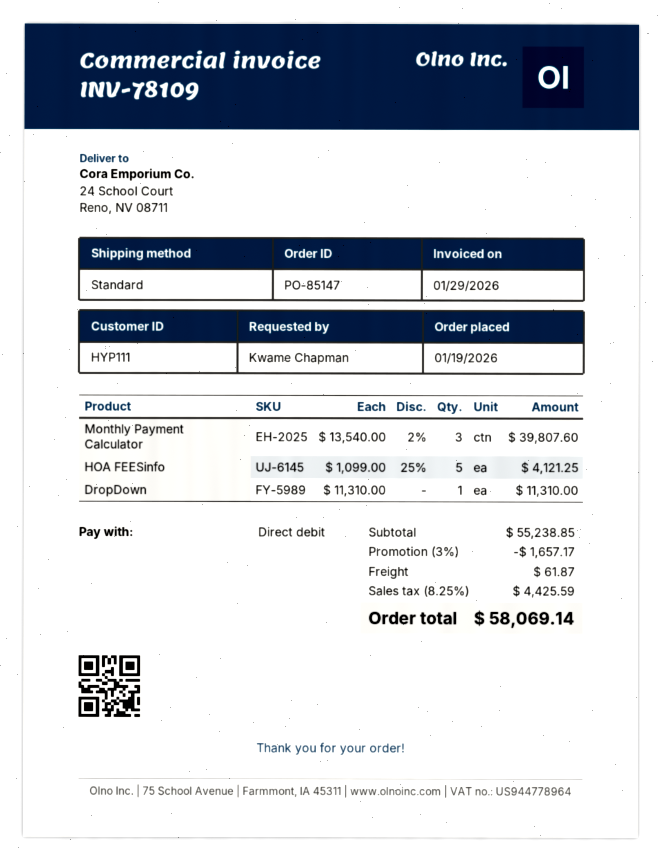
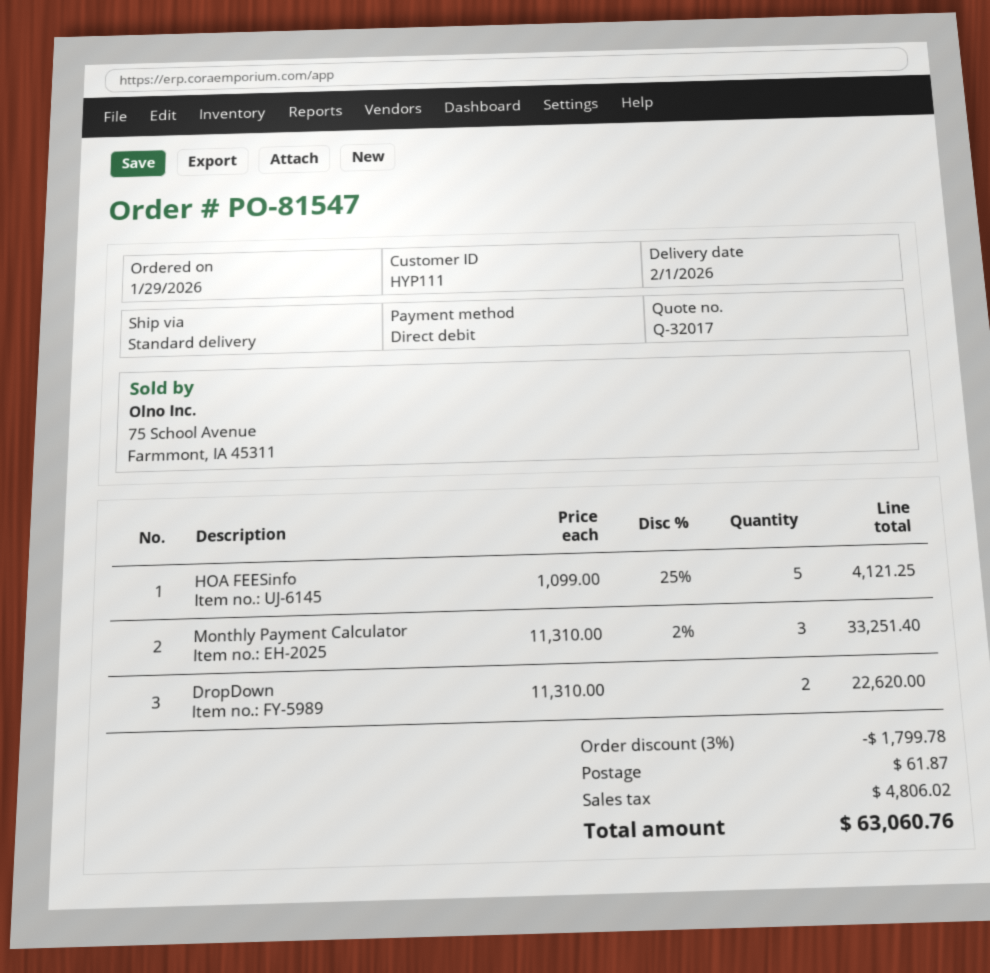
order number: PO-85147 -> PO-81547
order date: 2026-01-19 -> 2026-01-29
Monthly Payment Calculator: 3 x 13540.00 - 2% = 39807.60 -> 3 x 11310.00 - 2% = 33251.40
DropDown: 1 x 11310.00 = 11310.00 -> 2 x 11310.00 = 22620.00
discount: 3% = 1657.17 -> 3% = 1799.78
tax: 4425.59 -> 4806.02
total: 58069.14 -> 63060.76

